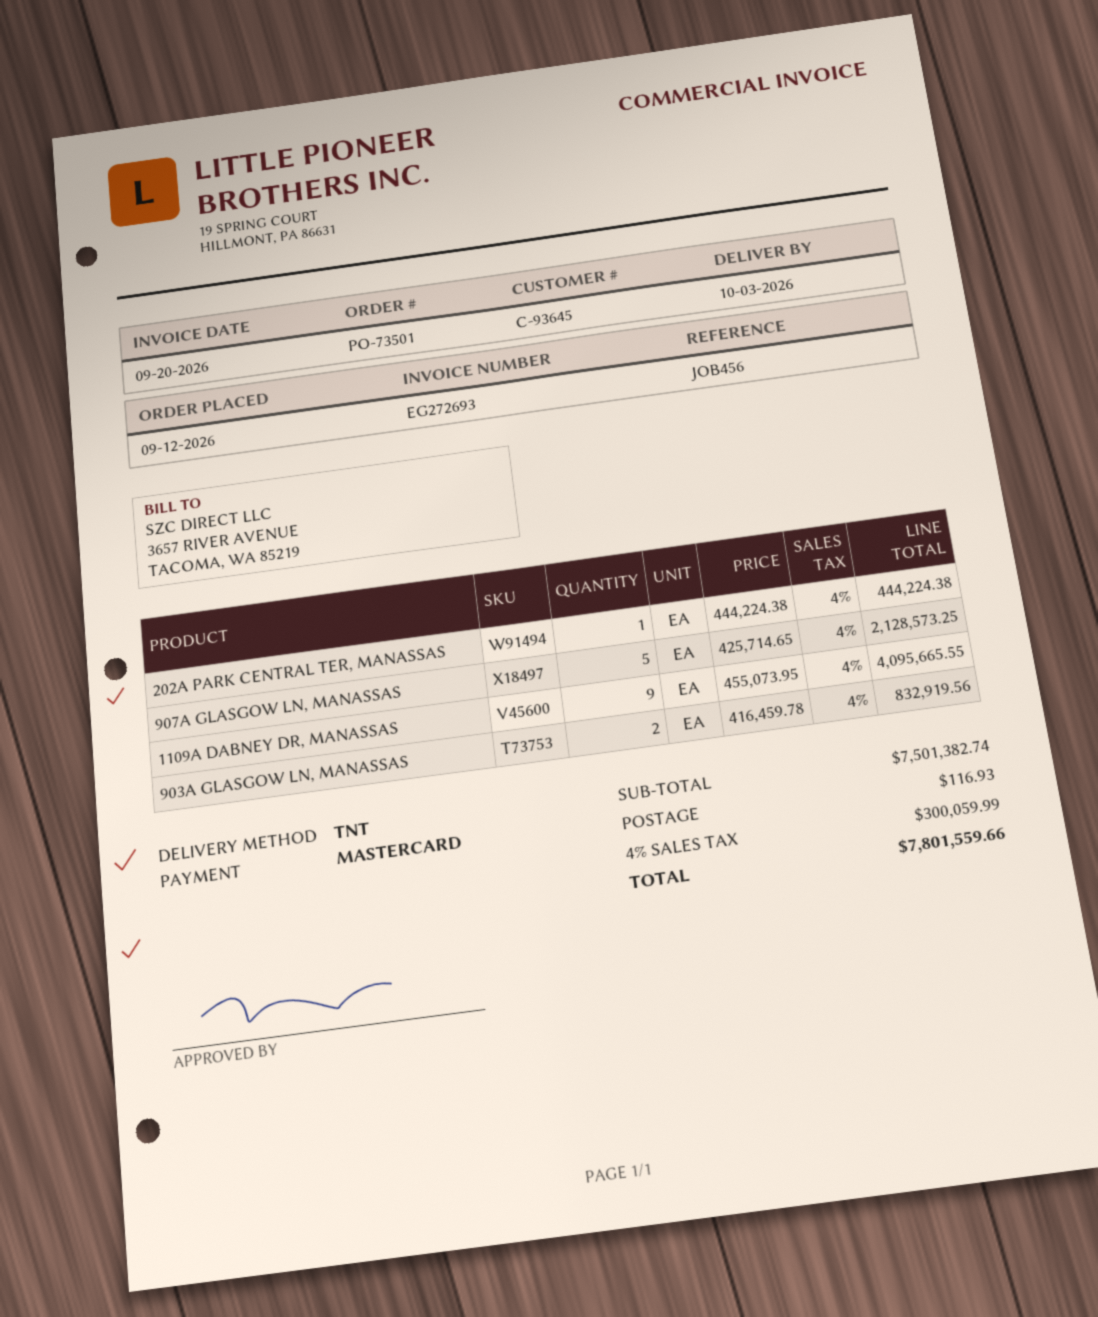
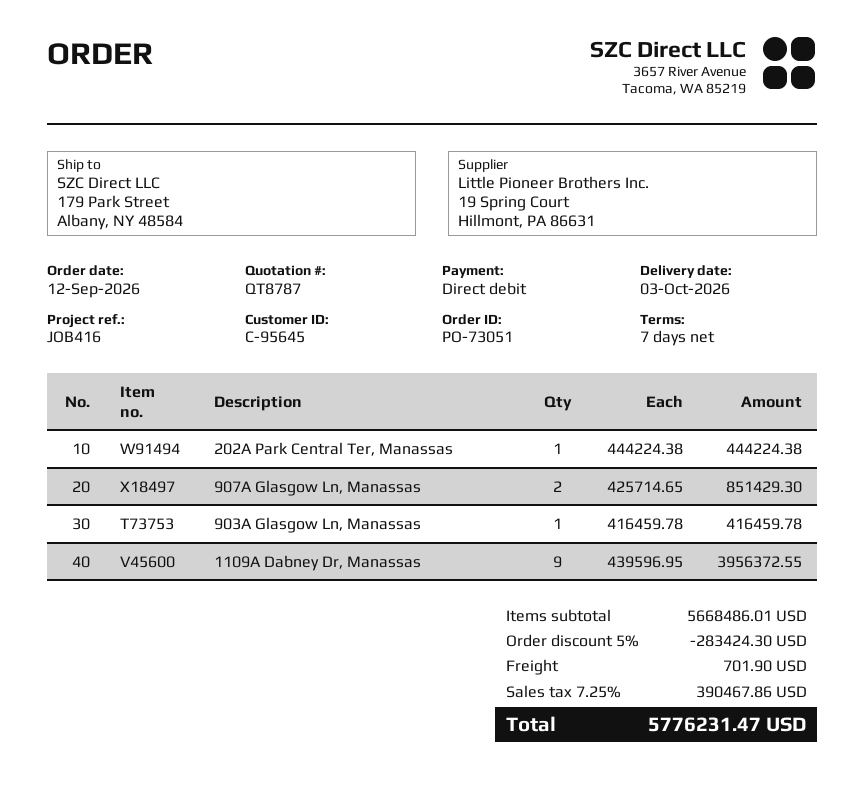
order number: PO-73501 -> PO-73051
customer number: C-93645 -> C-95645
reference: JOB456 -> JOB416
payment method: Mastercard -> direct debit
907A GLASGOW LN, MANASSAS: 5 x 425714.65 = 2128573.25 -> 2 x 425714.65 = 851429.30
1109A DABNEY DR, MANASSAS: 9 x 455073.95 = 4095665.55 -> 9 x 439596.95 = 3956372.55
903A GLASGOW LN, MANASSAS: 2 x 416459.78 = 832919.56 -> 1 x 416459.78 = 416459.78
subtotal: 7501382.74 -> 5668486.01
discount: none -> 5% = 283424.30
shipping: 116.93 -> 701.90
tax: 4% = 300059.99 -> 7.25% = 390467.86
total: 7801559.66 -> 5776231.47

